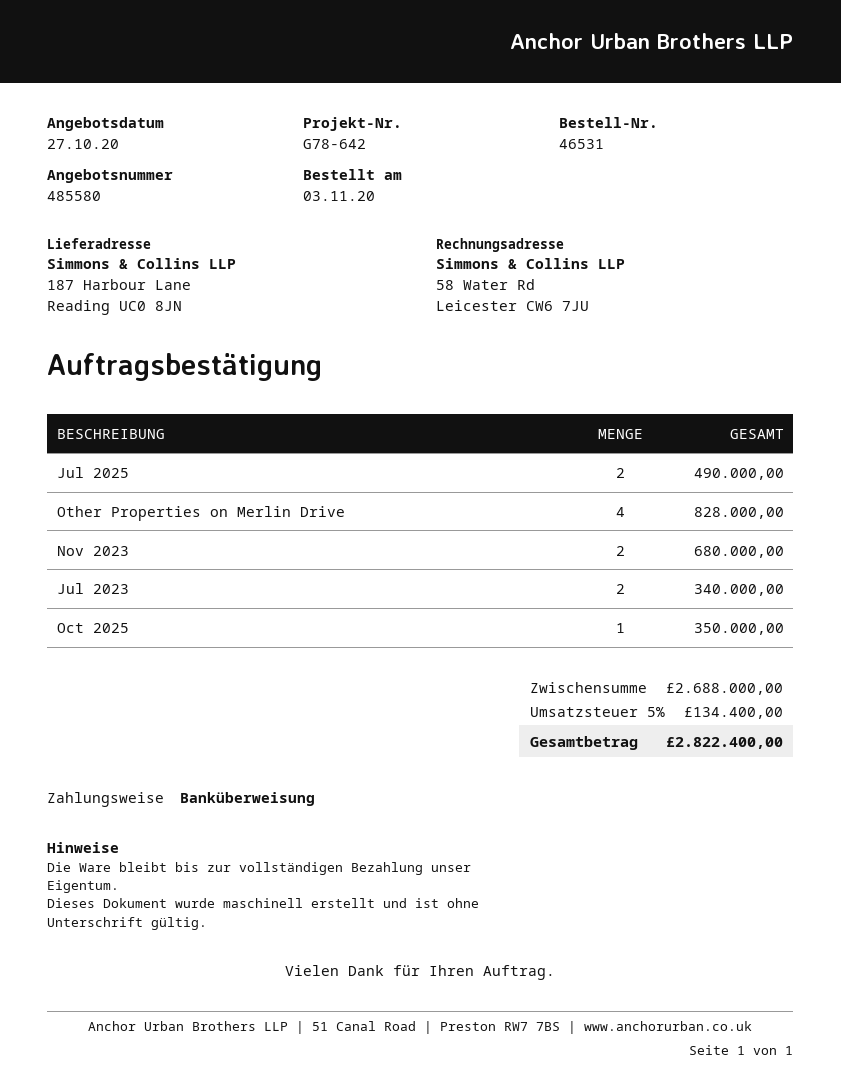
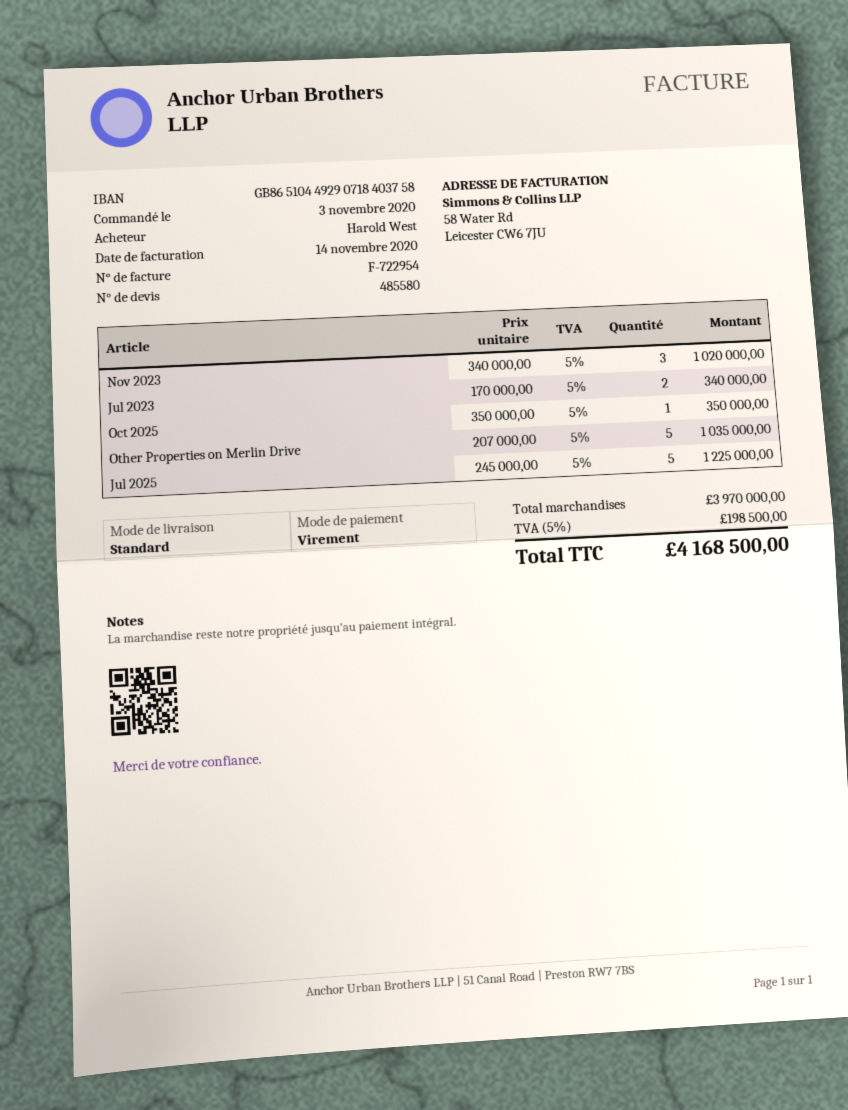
Jul 2025: 2 for 490000.00 -> 5 for 1225000.00
Other Properties on Merlin Drive: 4 for 828000.00 -> 5 for 1035000.00
Nov 2023: 2 for 680000.00 -> 3 for 1020000.00
subtotal: 2688000.00 -> 3970000.00
tax: 5% = 134400.00 -> 5% = 198500.00
total: 2822400.00 -> 4168500.00

